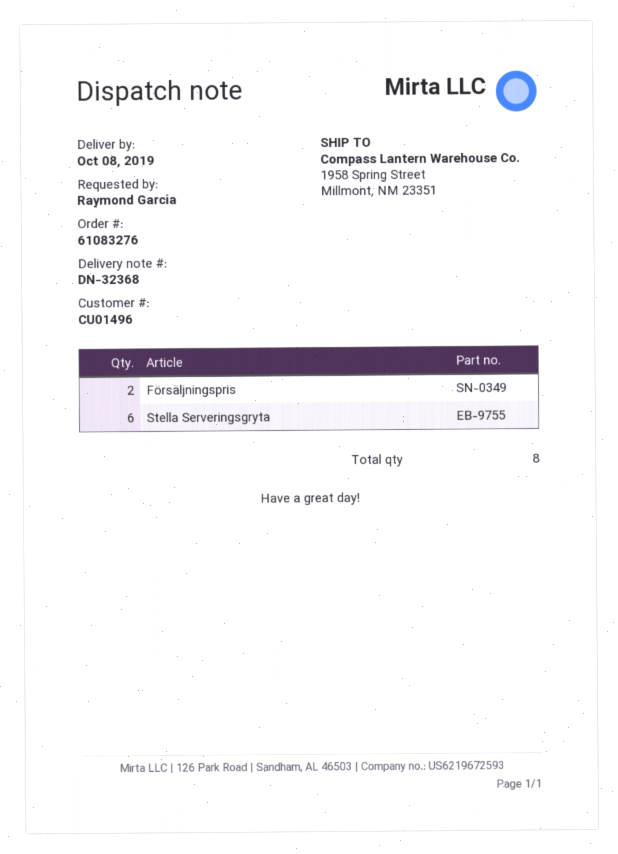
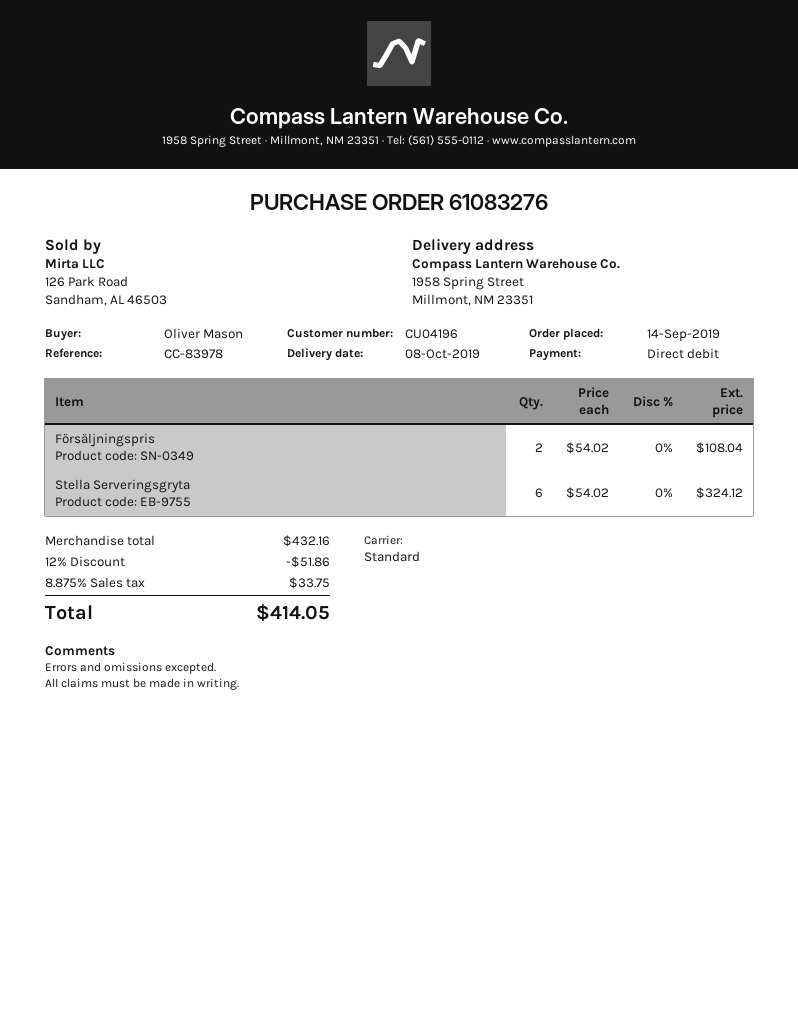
customer number: CU01496 -> CU04196
ordered by: Raymond Garcia -> Oliver Mason

